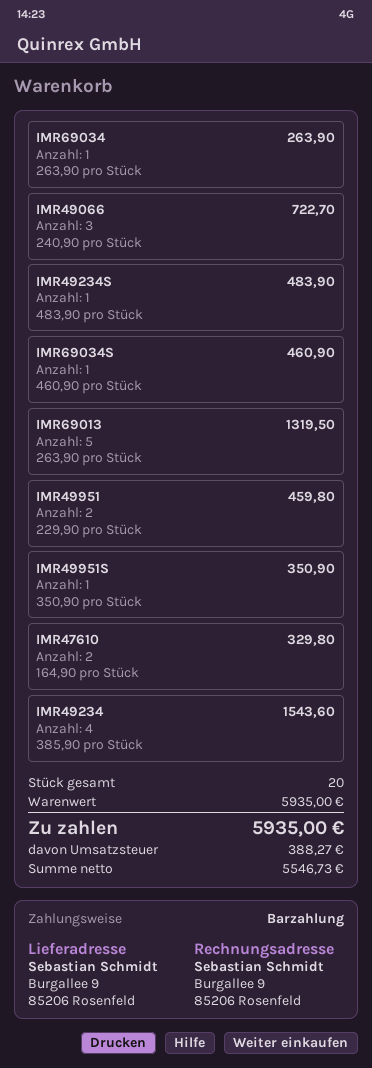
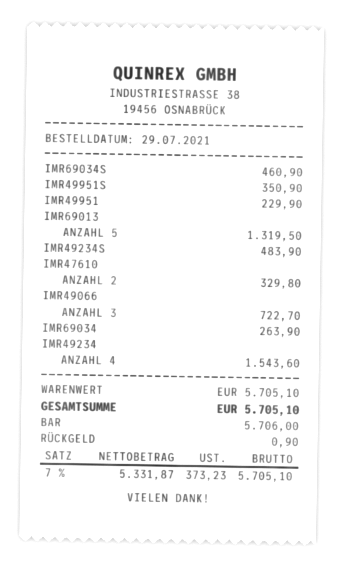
IMR49951: 2 for 459.80 -> 1 for 229.90
subtotal: 5935.00 -> 5705.10
net: 5546.73 -> 5331.87
tax: 388.27 -> 373.23
total: 5935.00 -> 5705.10

